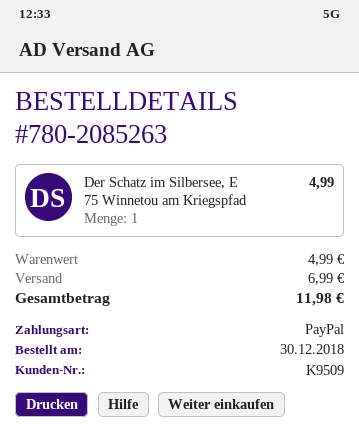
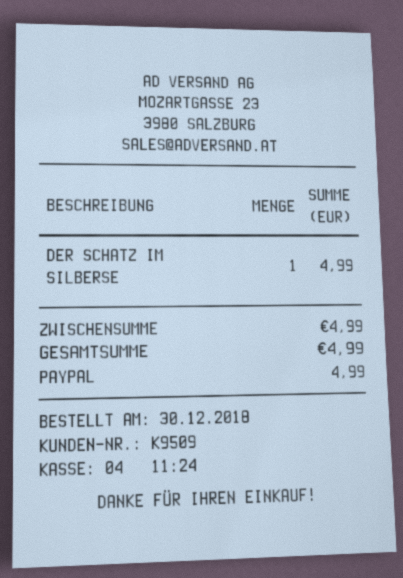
shipping: 6.99 -> none
total: 11.98 -> 4.99

